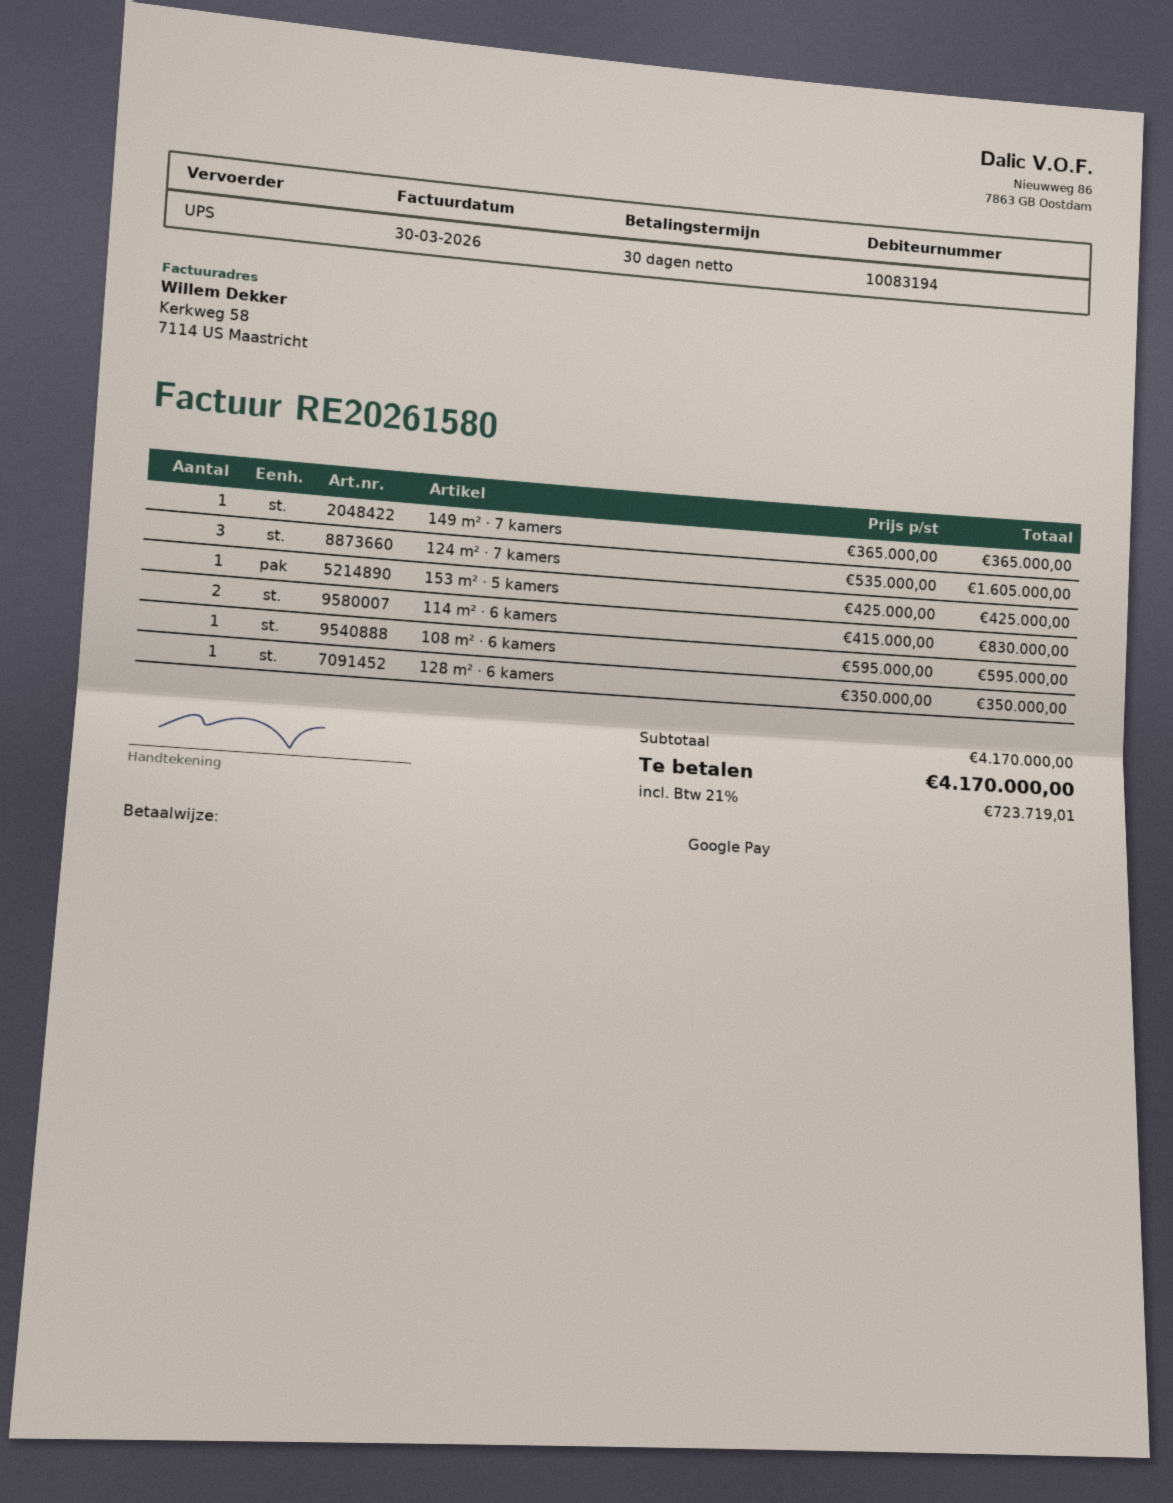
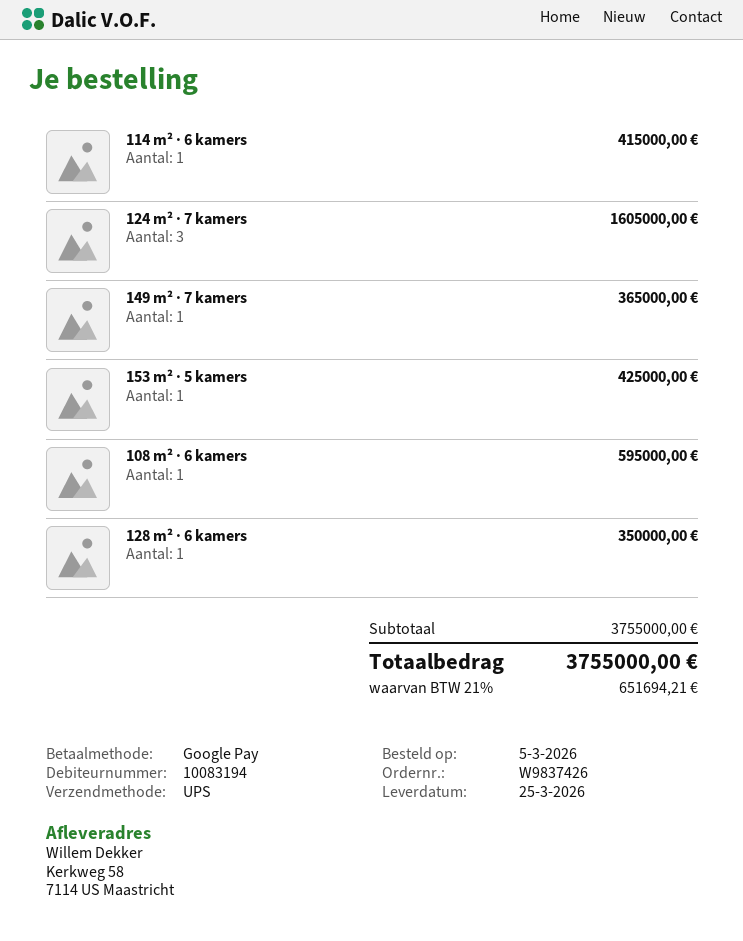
114 m² · 6 kamers: 2 for 830000.00 -> 1 for 415000.00
subtotal: 4170000.00 -> 3755000.00
tax: 21% = 723719.01 -> 21% = 651694.21
total: 4170000.00 -> 3755000.00

